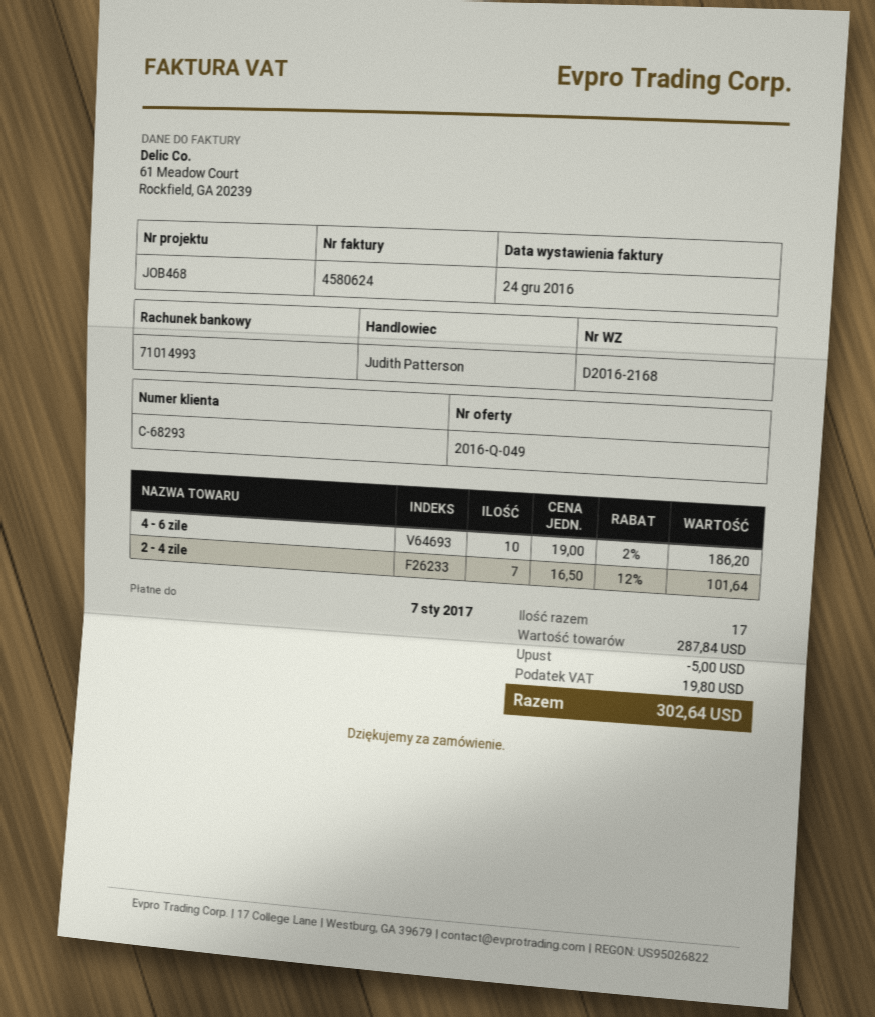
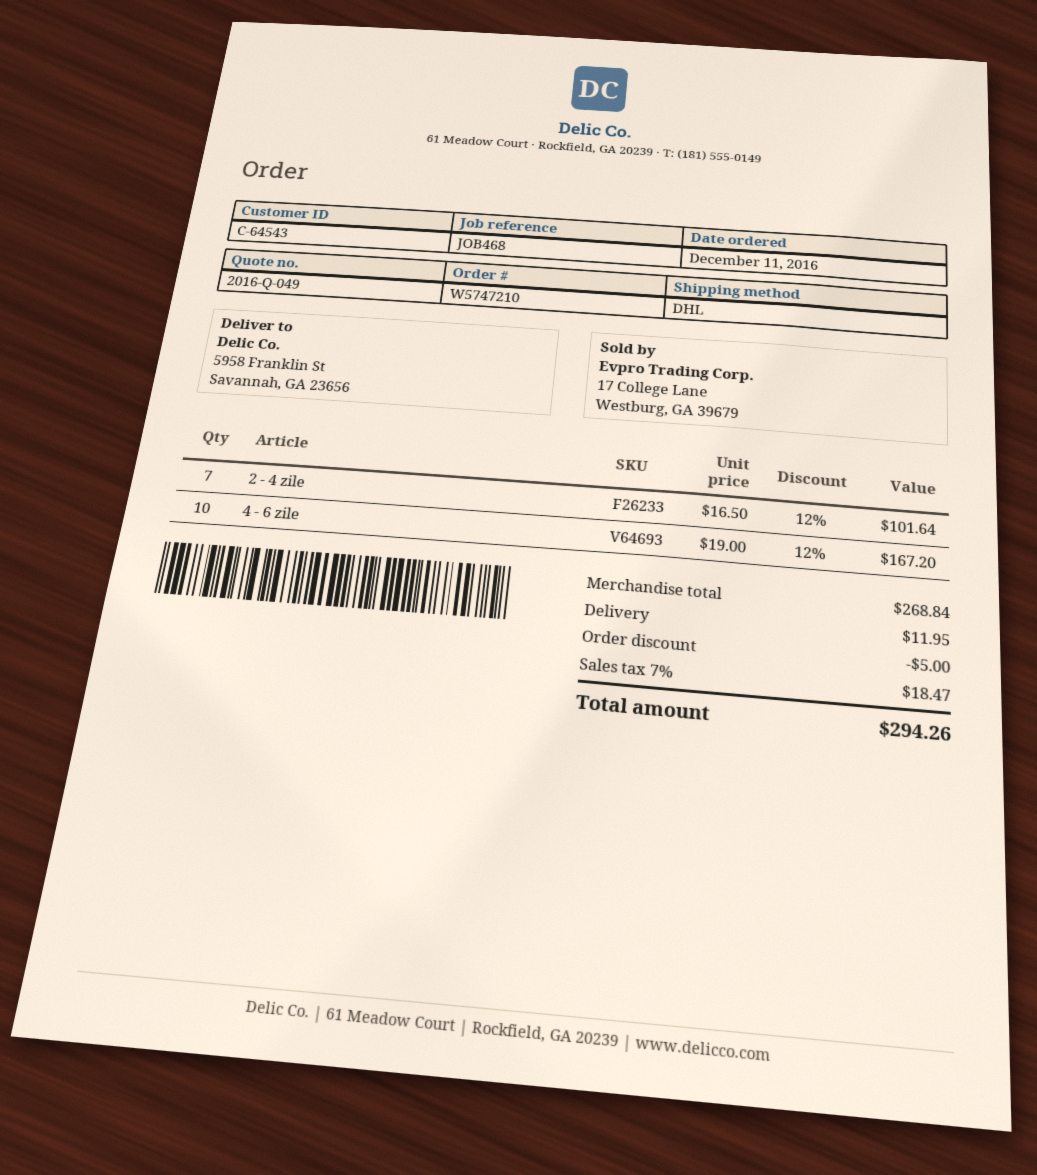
customer number: C-68293 -> C-64543
4 - 6 zile: 10 x 19.00 - 2% = 186.20 -> 10 x 19.00 - 12% = 167.20
subtotal: 287.84 -> 268.84
shipping: none -> 11.95
tax: 19.80 -> 18.47
total: 302.64 -> 294.26

